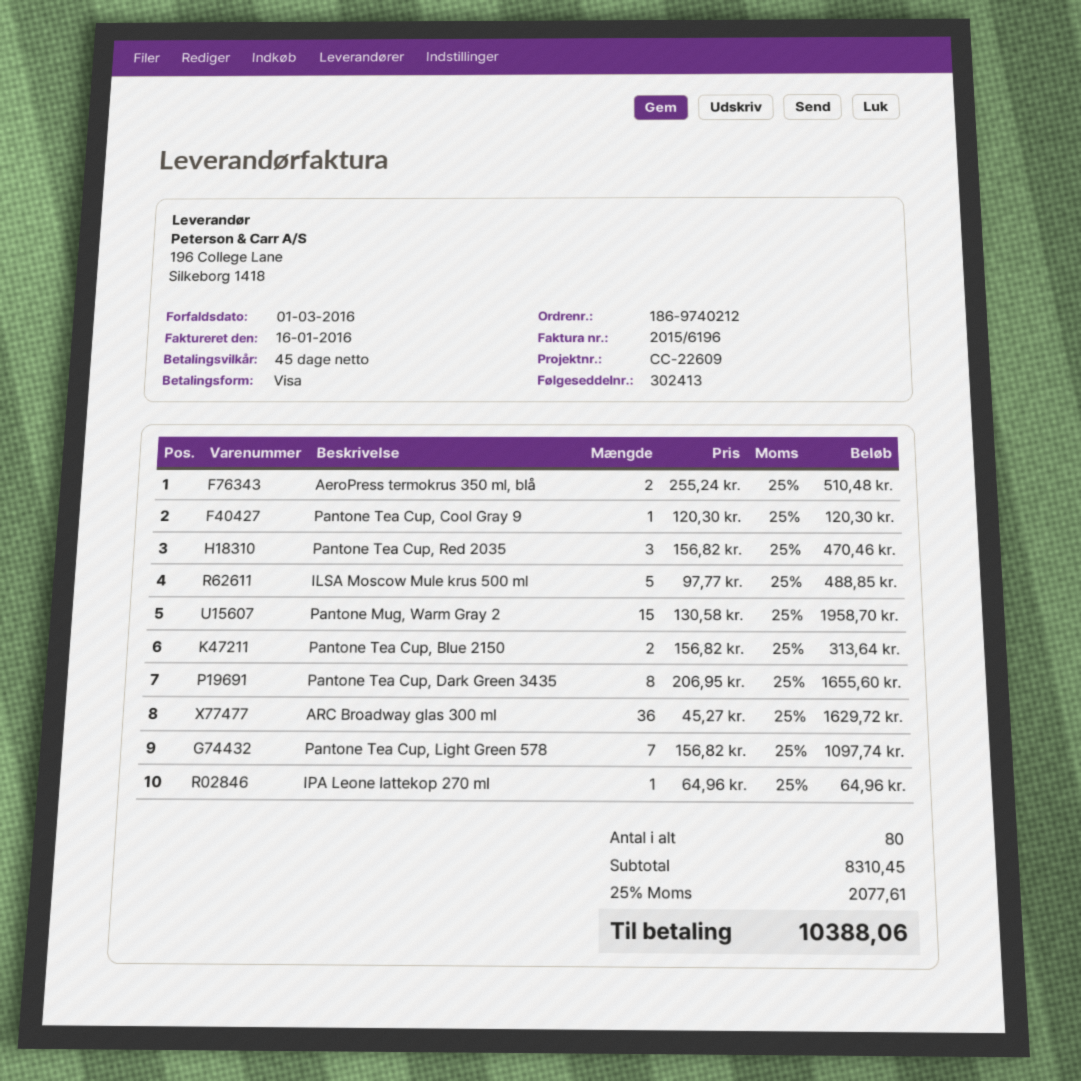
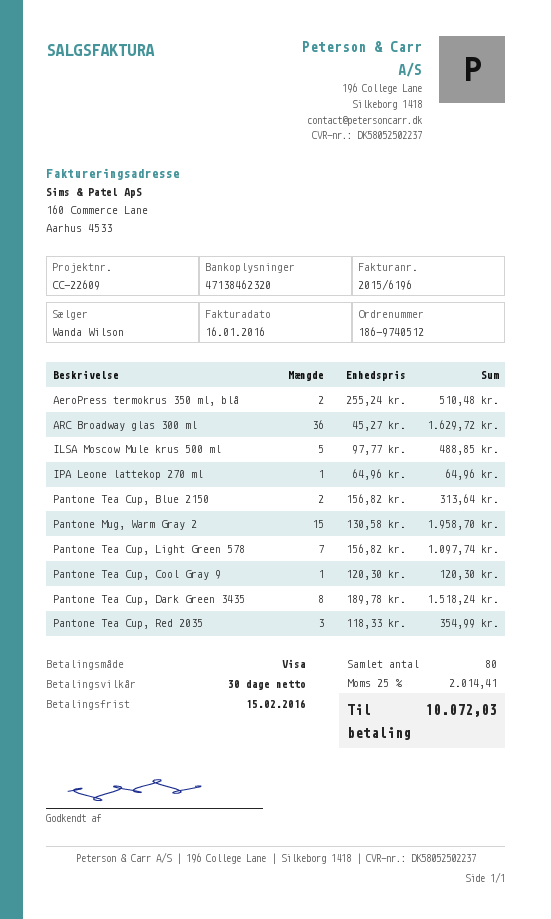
order number: 186-9740212 -> 186-9740512
payment terms: 45 days -> 30 days
due date: 2016-03-01 -> 2016-02-15
Pantone Tea Cup, Red 2035: 3 x 156.82 = 470.46 -> 3 x 118.33 = 354.99
Pantone Tea Cup, Dark Green 3435: 8 x 206.95 = 1655.60 -> 8 x 189.78 = 1518.24
tax: 25% = 2077.61 -> 25% = 2014.41
total: 10388.06 -> 10072.03

